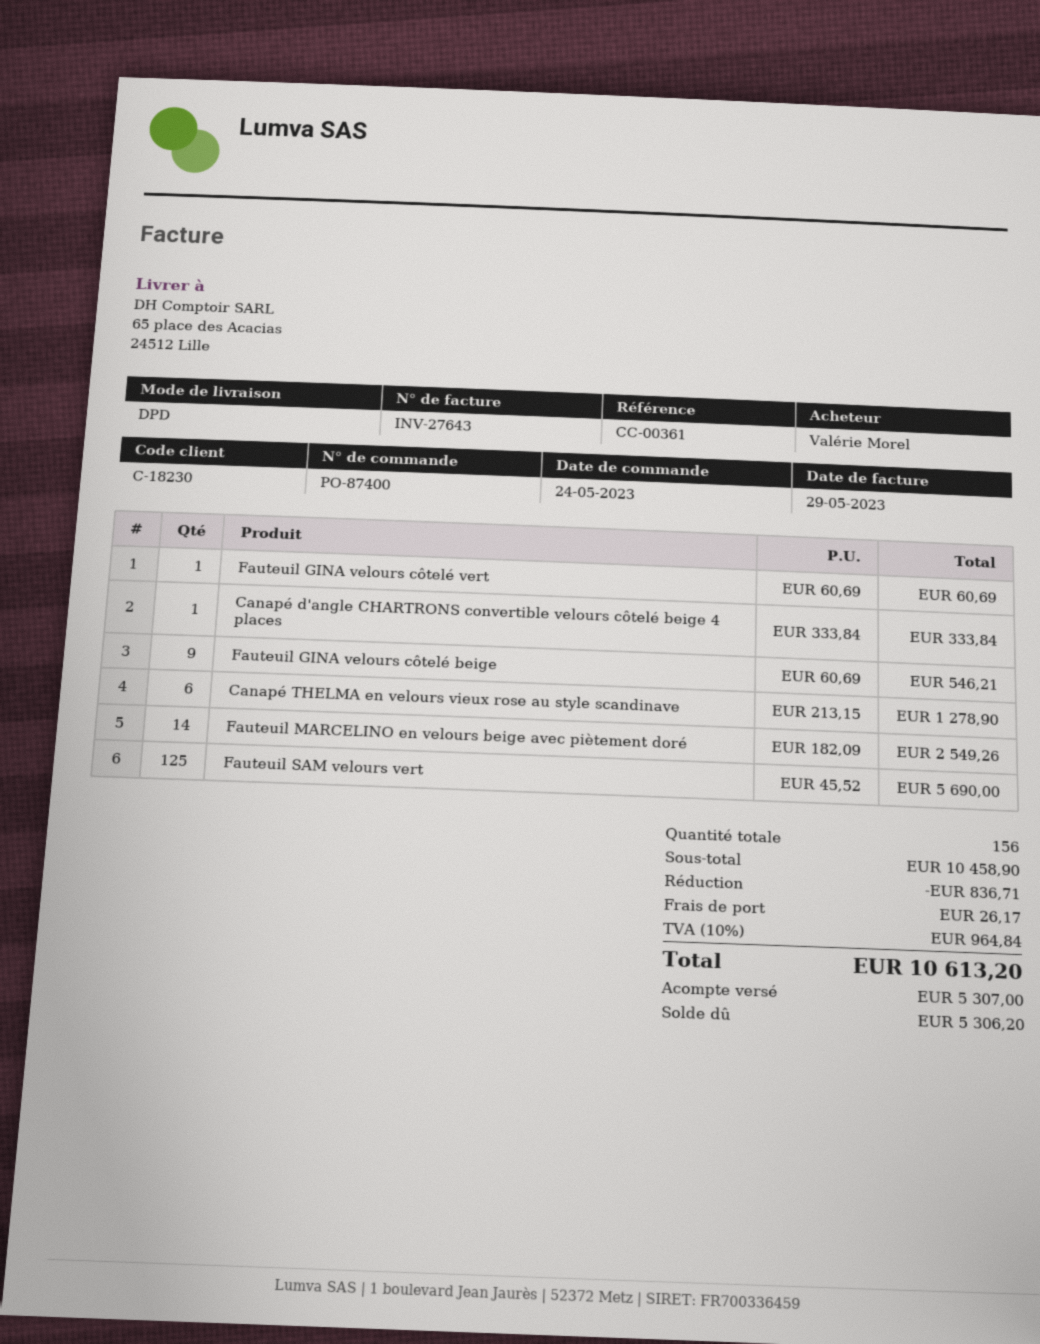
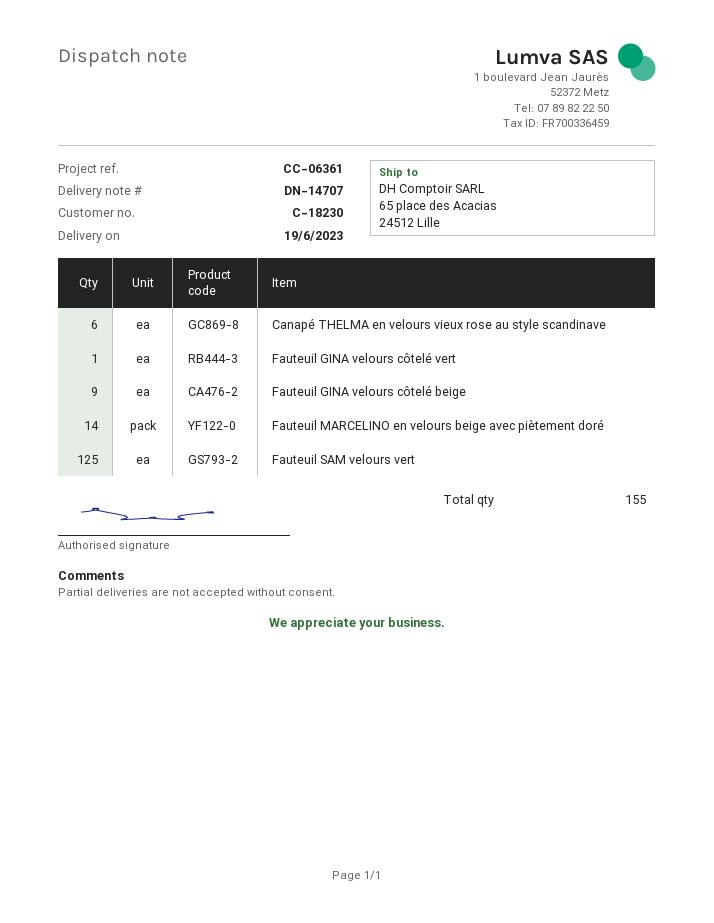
reference: CC-00361 -> CC-06361
Canapé d'angle CHARTRONS convertible velours côtelé beige 4 places: 1 -> none
total quantity: 156 -> 155

